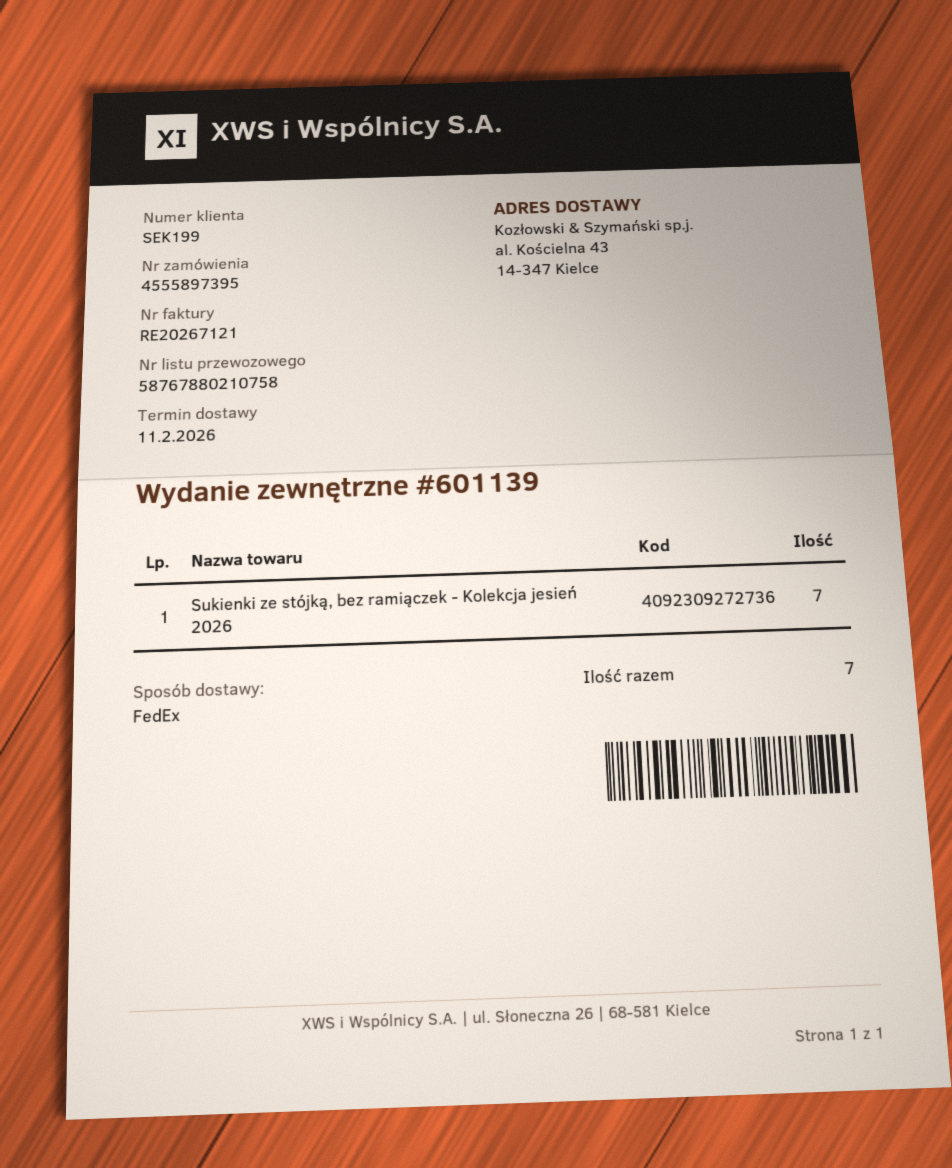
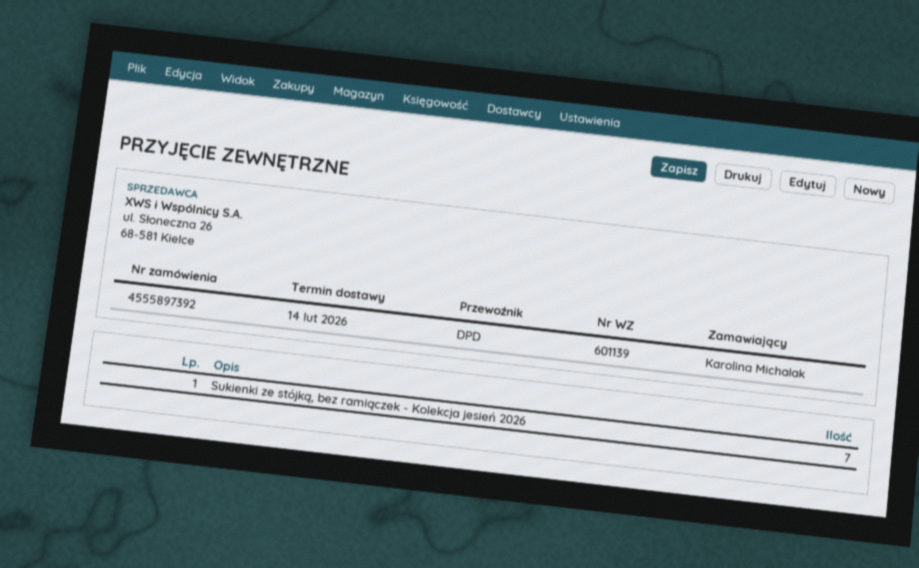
order number: 4555897395 -> 4555897392
delivery date: 2026-02-11 -> 2026-02-14
shipping method: FedEx -> DPD

